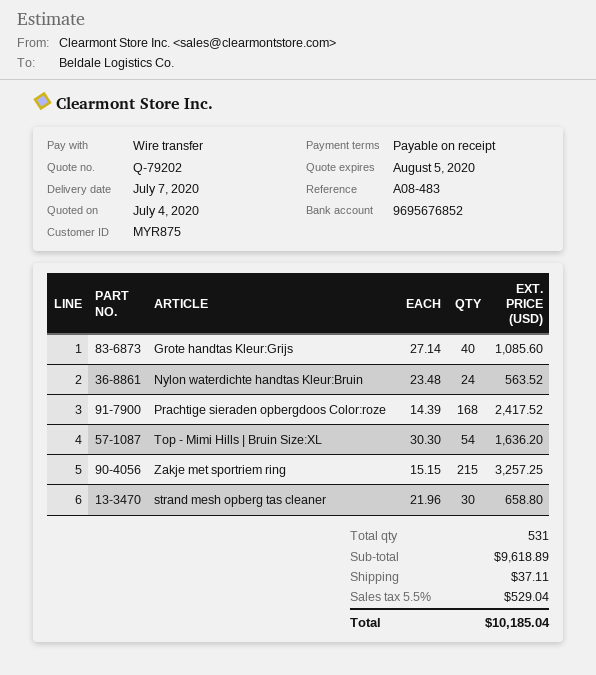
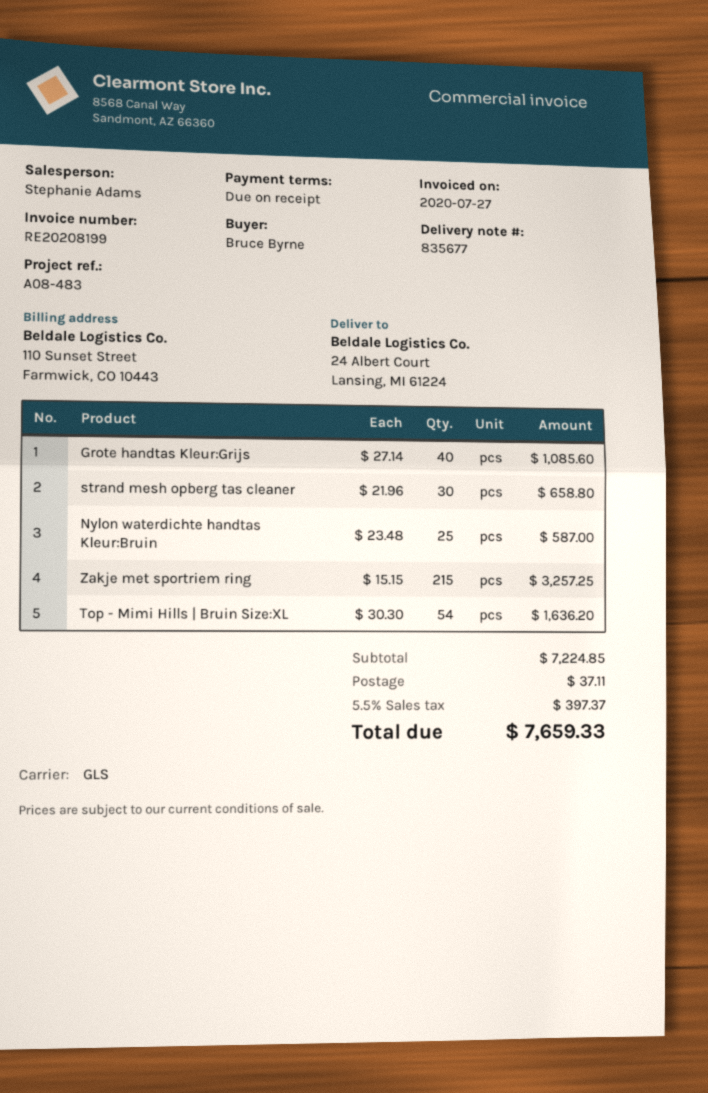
Nylon waterdichte handtas Kleur:Bruin: 24 x 23.48 = 563.52 -> 25 x 23.48 = 587.00
Prachtige sieraden opbergdoos Color:roze: 168 x 14.39 = 2417.52 -> none
subtotal: 9618.89 -> 7224.85
tax: 5.5% = 529.04 -> 5.5% = 397.37
total: 10185.04 -> 7659.33

